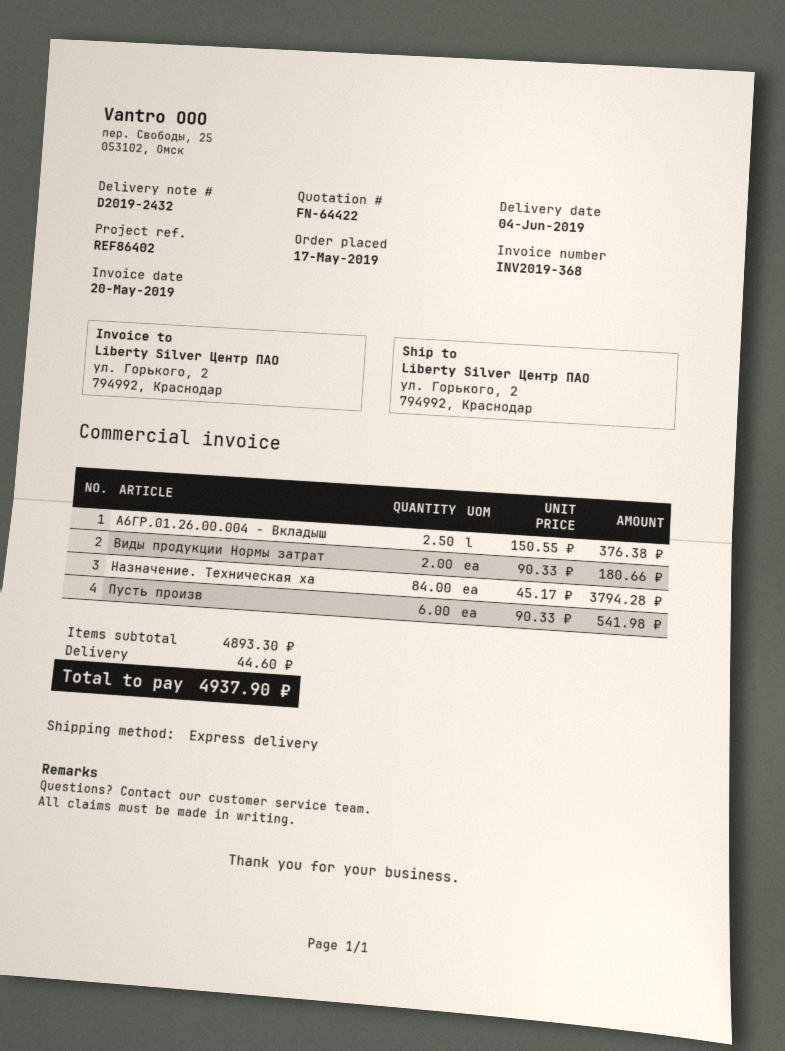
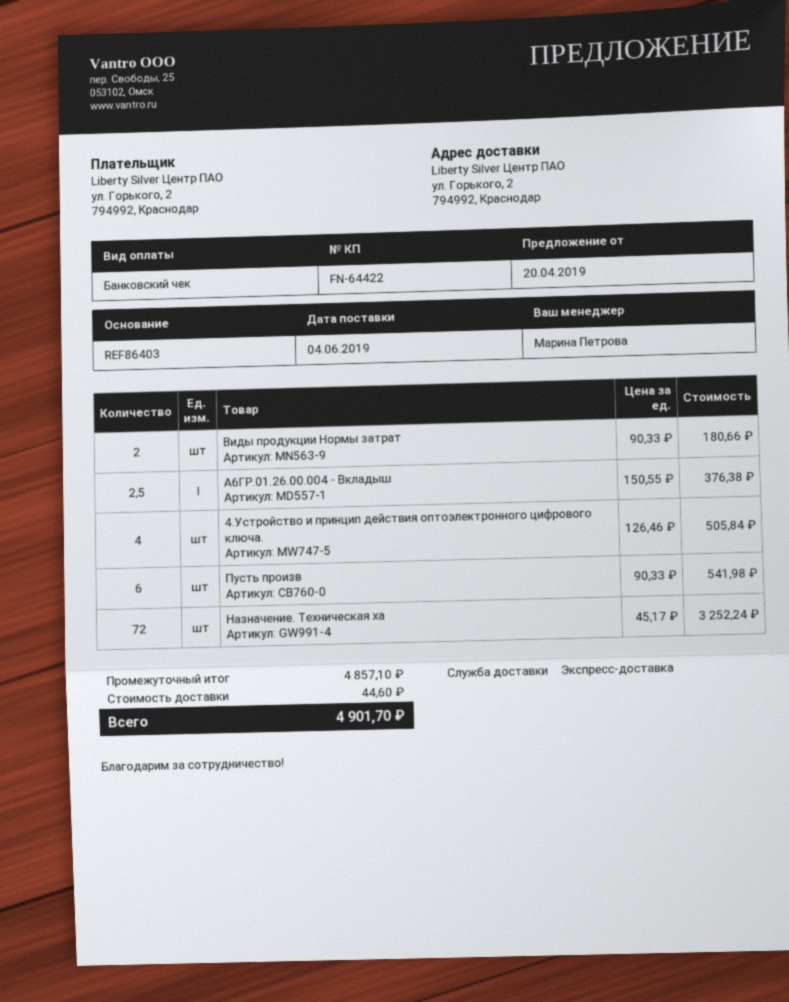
reference: REF86402 -> REF86403
Назначение. Техническая ха: 84 x 45.17 = 3794.28 -> 72 x 45.17 = 3252.24
4.Устройство и принцип действия оптоэлектронного цифрового ключа.: none -> 4 x 126.46 = 505.84
subtotal: 4893.30 -> 4857.10
total: 4937.90 -> 4901.70

